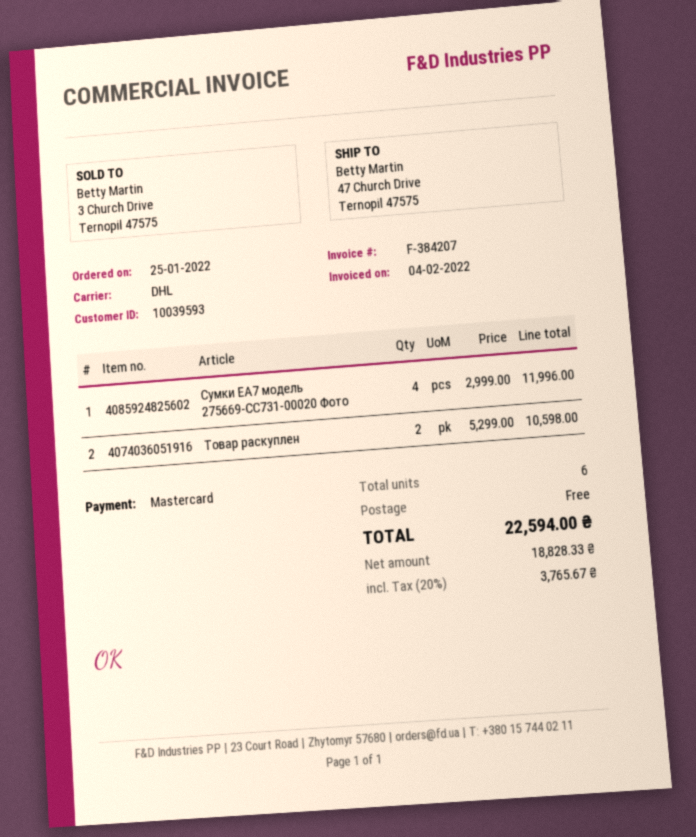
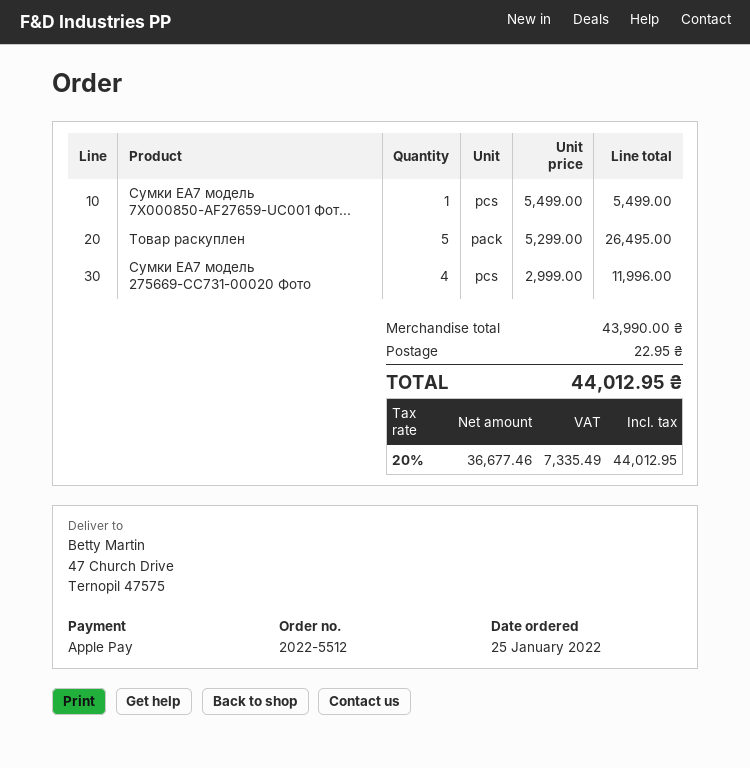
payment method: Mastercard -> Apple Pay
Товар раскуплен: 2 x 5299.00 = 10598.00 -> 5 x 5299.00 = 26495.00
Сумки EA7 модель 7X000850-AF27659-UC001 Фот...: none -> 1 x 5499.00 = 5499.00
shipping: 0.00 -> 22.95
net: 18828.33 -> 36677.46
tax: 20% = 3765.67 -> 20% = 7335.49
total: 22594.00 -> 44012.95

